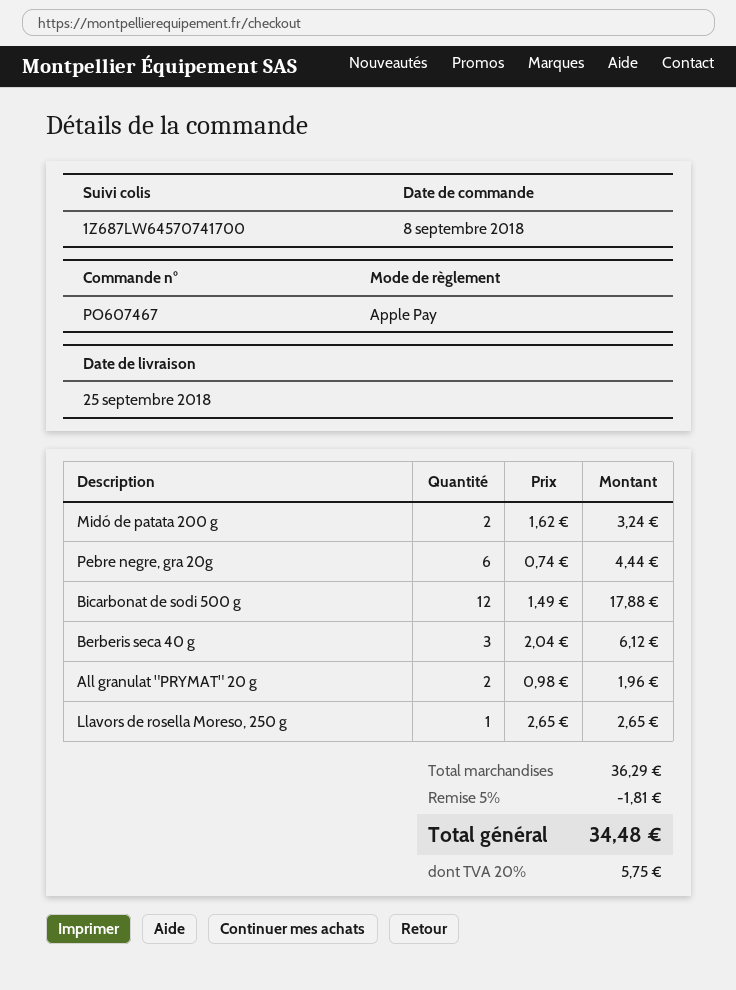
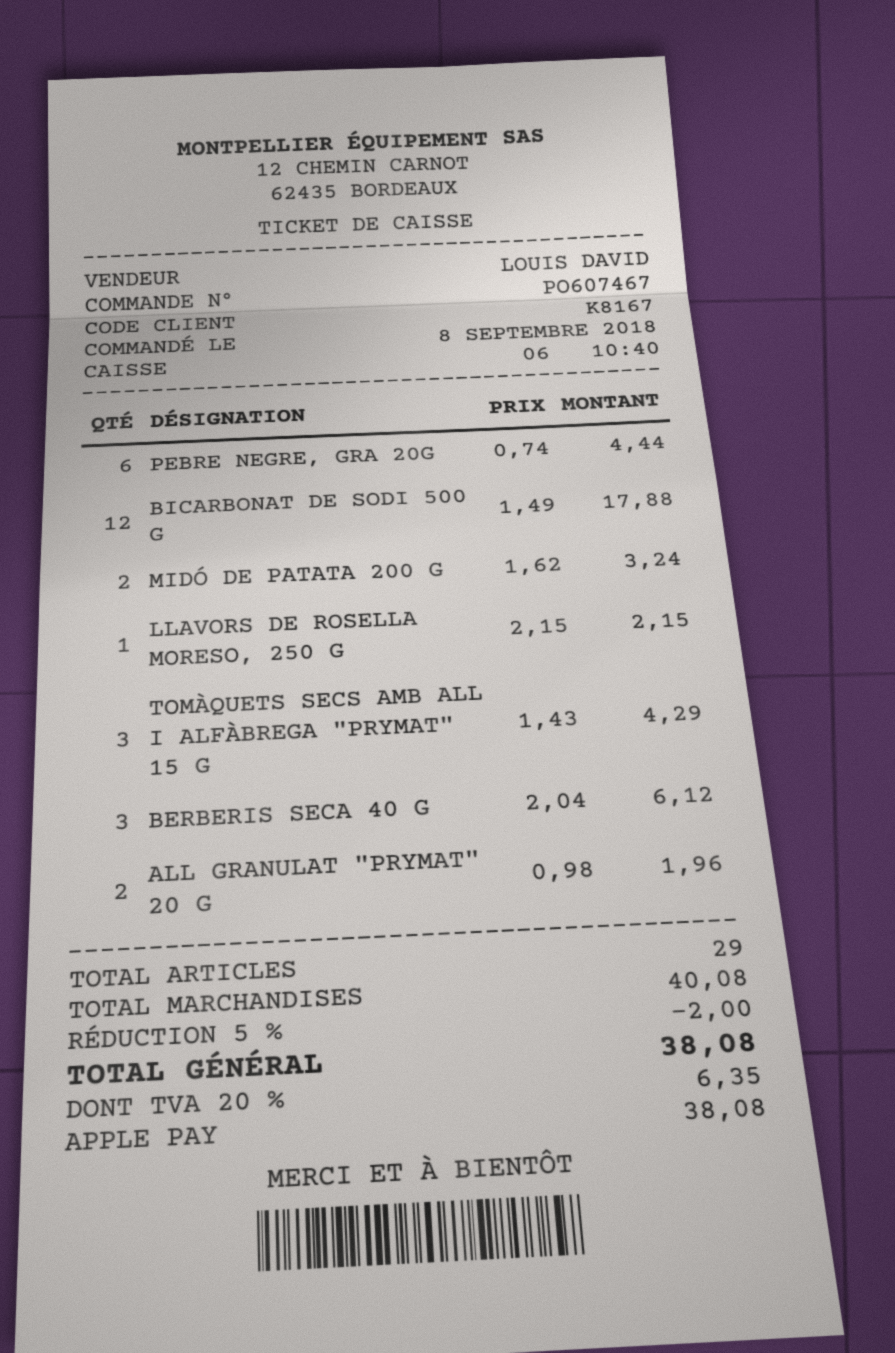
Llavors de rosella Moreso, 250 g: 1 x 2.65 = 2.65 -> 1 x 2.15 = 2.15
TOMÀQUETS SECS AMB ALL I ALFÀBREGA "PRYMAT" 15 G: none -> 3 x 1.43 = 4.29
subtotal: 36.29 -> 40.08
discount: 5% = 1.81 -> 5% = 2.00
tax: 20% = 5.75 -> 20% = 6.35
total: 34.48 -> 38.08

